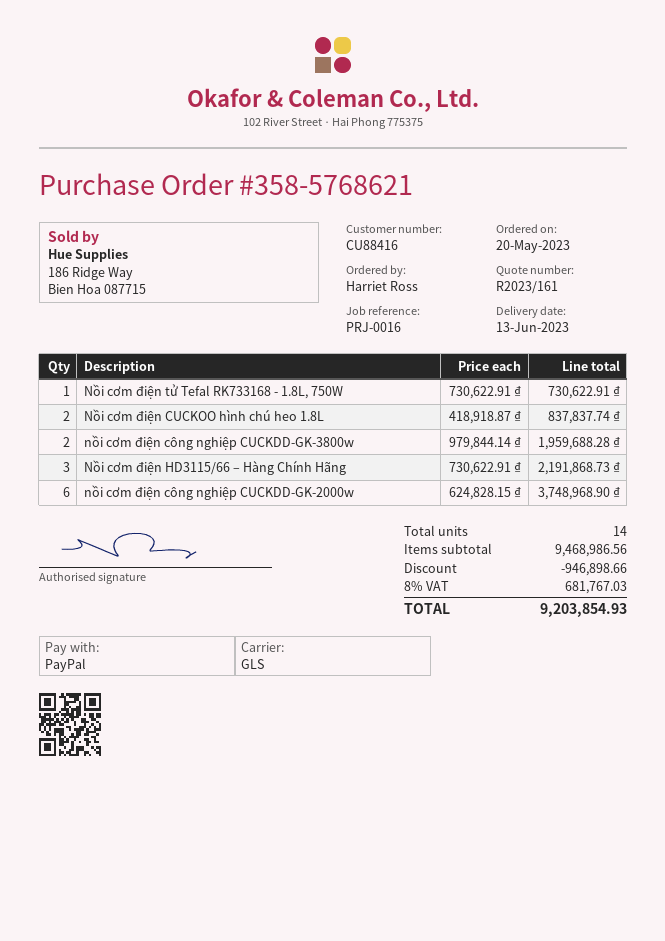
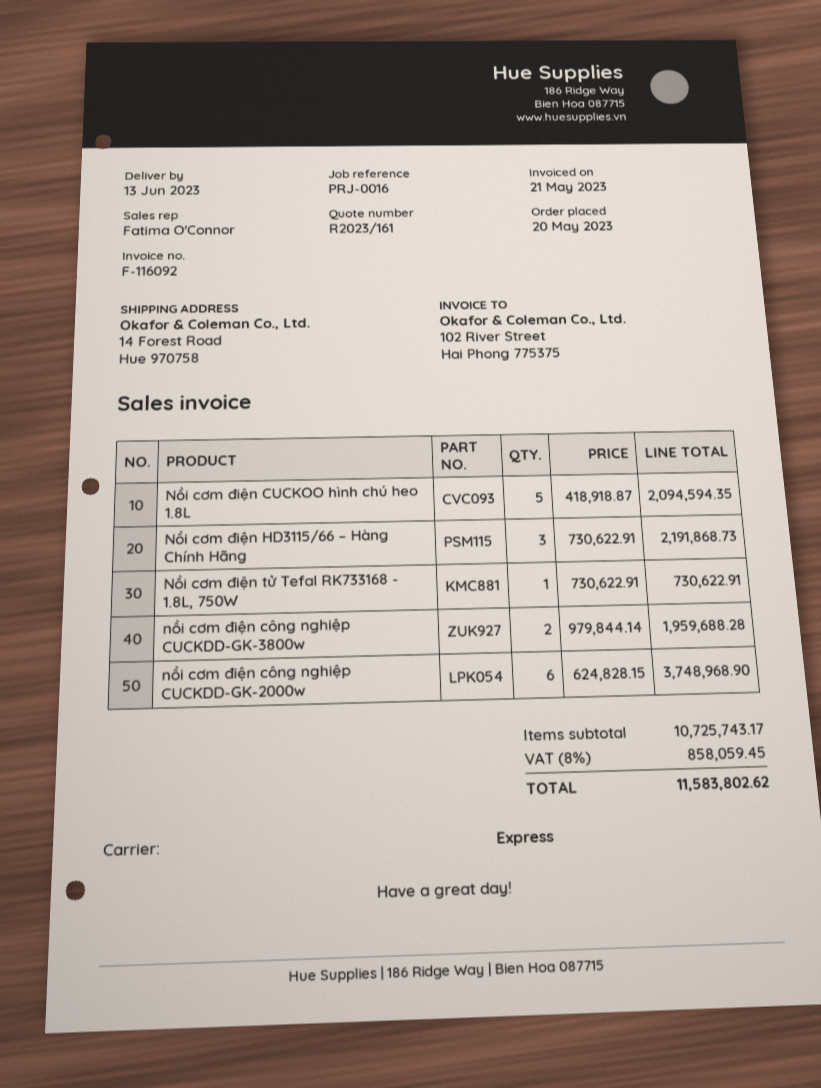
shipping method: GLS -> express
Nồi cơm điện CUCKOO hình chú heo 1.8L: 2 x 418918.87 = 837837.74 -> 5 x 418918.87 = 2094594.35
subtotal: 9468986.56 -> 10725743.17
discount: 946898.66 -> none
tax: 8% = 681767.03 -> 8% = 858059.45
total: 9203854.93 -> 11583802.62

